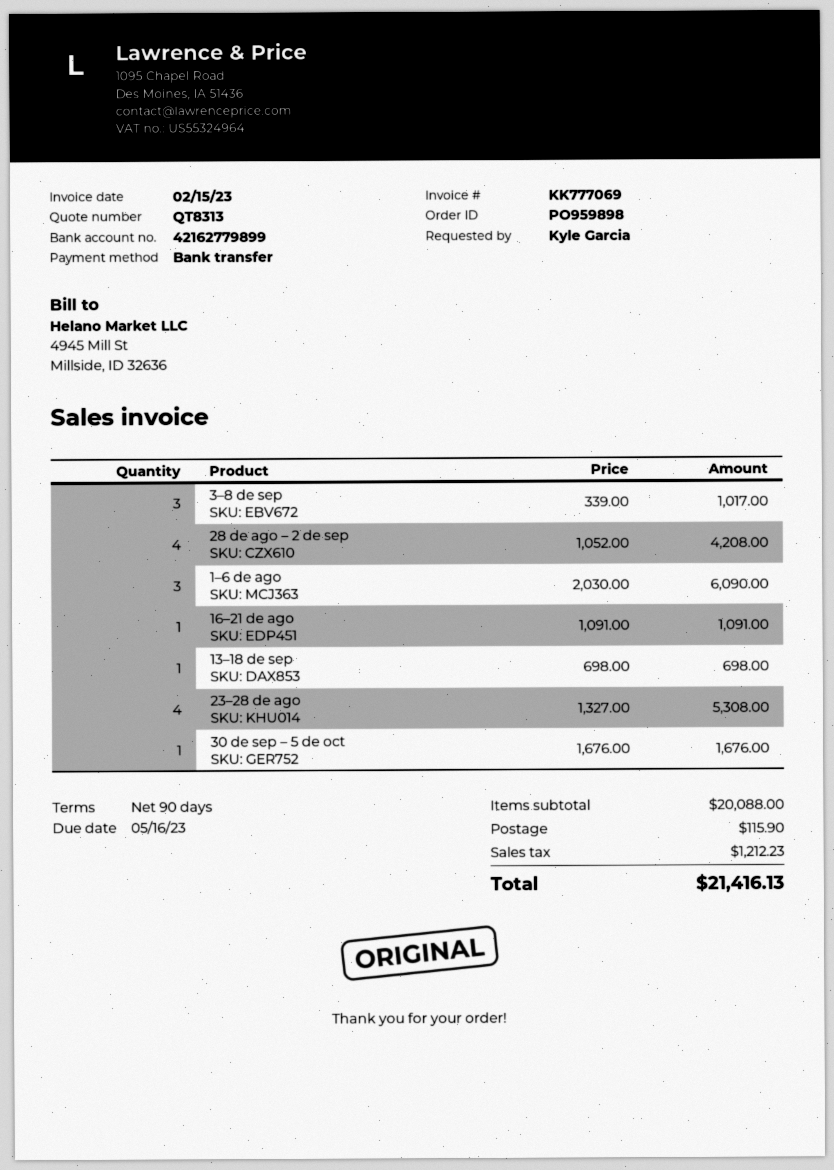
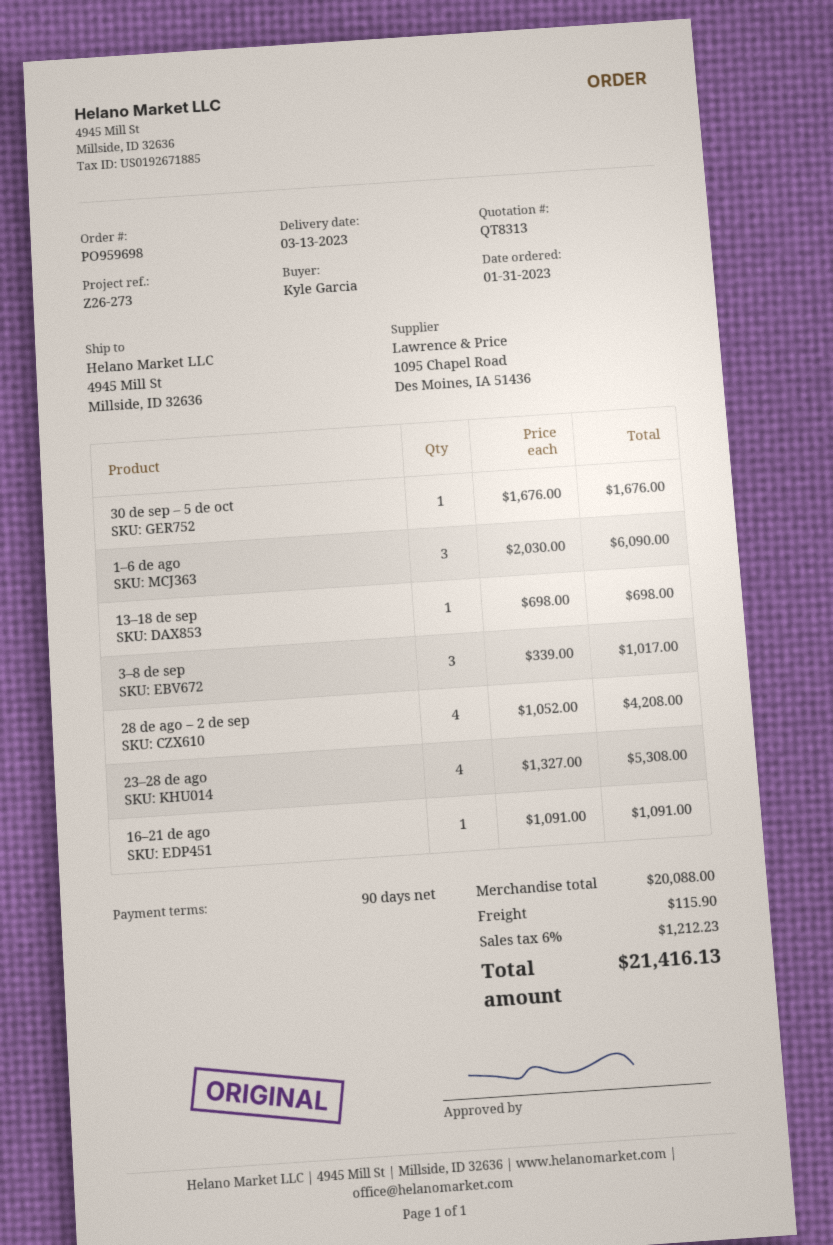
order number: PO959898 -> PO959698

